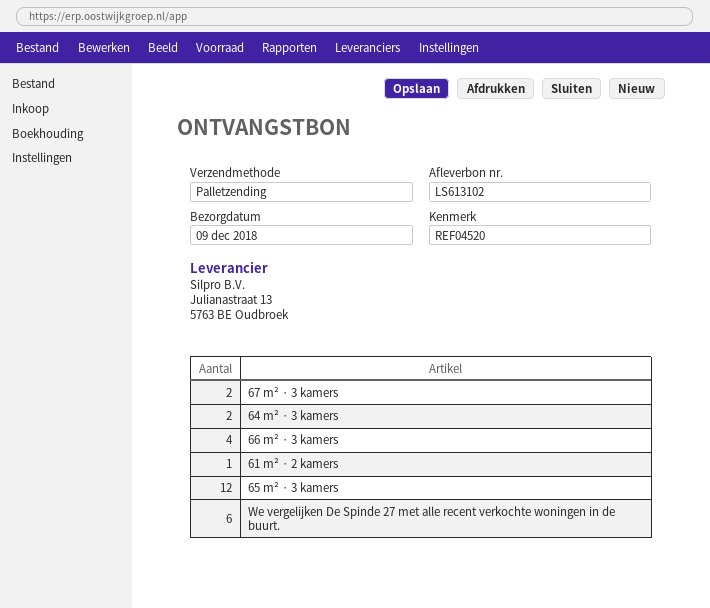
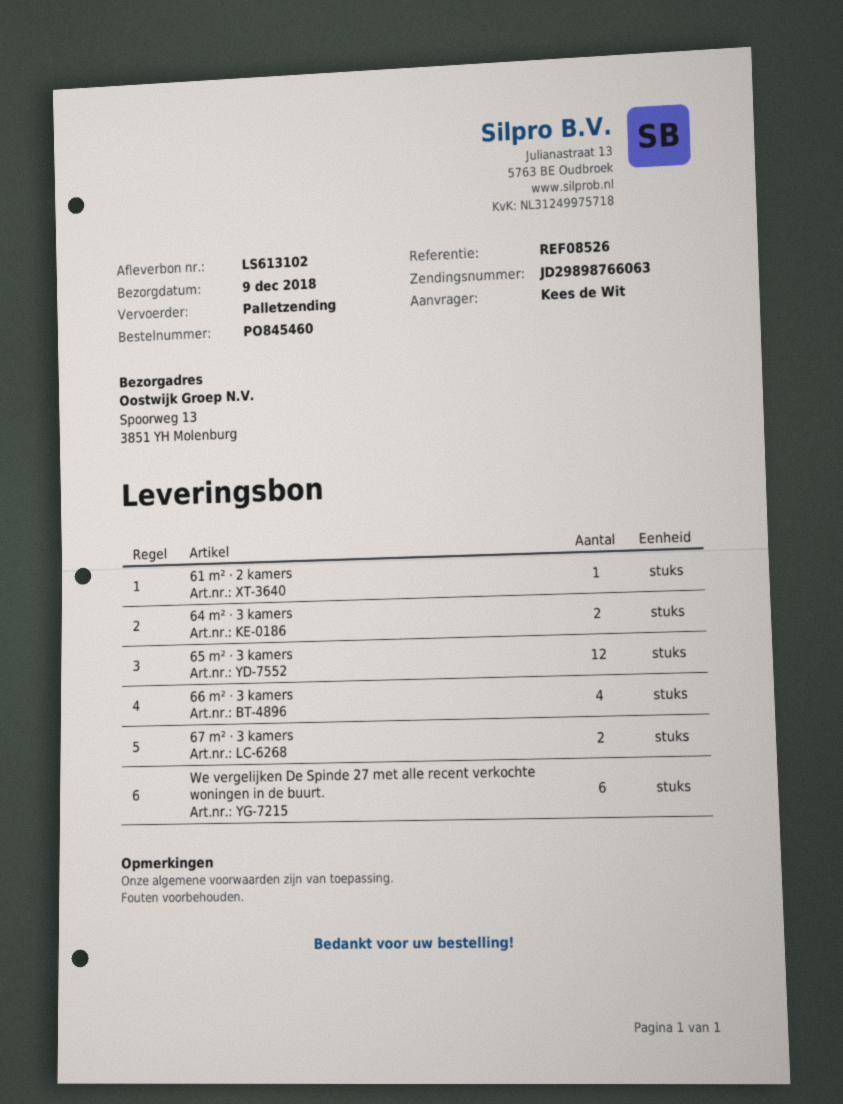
reference: REF04520 -> REF08526

